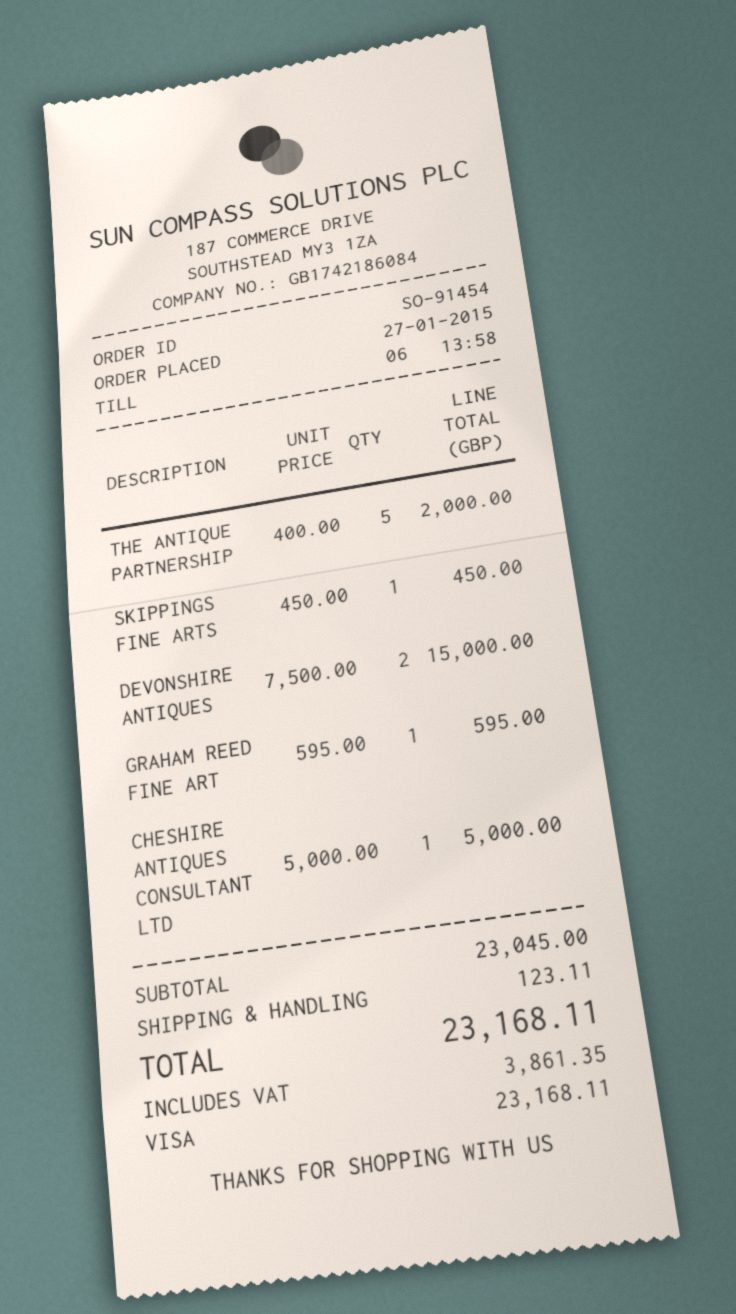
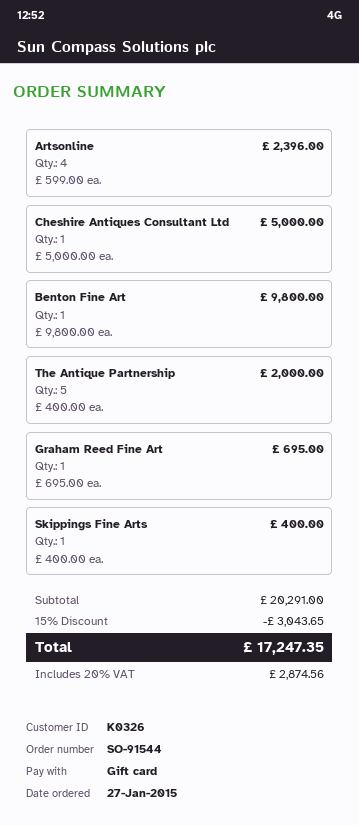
order number: SO-91454 -> SO-91544
payment method: Visa -> gift card
SKIPPINGS FINE ARTS: 1 x 450.00 = 450.00 -> 1 x 400.00 = 400.00
DEVONSHIRE ANTIQUES: 2 x 7500.00 = 15000.00 -> none
GRAHAM REED FINE ART: 1 x 595.00 = 595.00 -> 1 x 695.00 = 695.00
Artsonline: none -> 4 x 599.00 = 2396.00
Benton Fine Art: none -> 1 x 9800.00 = 9800.00
subtotal: 23045.00 -> 20291.00
discount: none -> 15% = 3043.65
shipping: 123.11 -> none
tax: 3861.35 -> 2874.56
total: 23168.11 -> 17247.35

